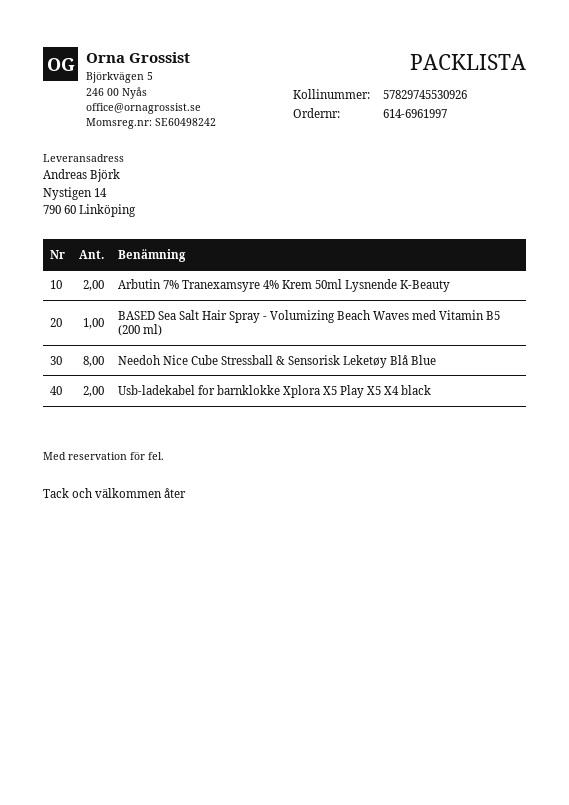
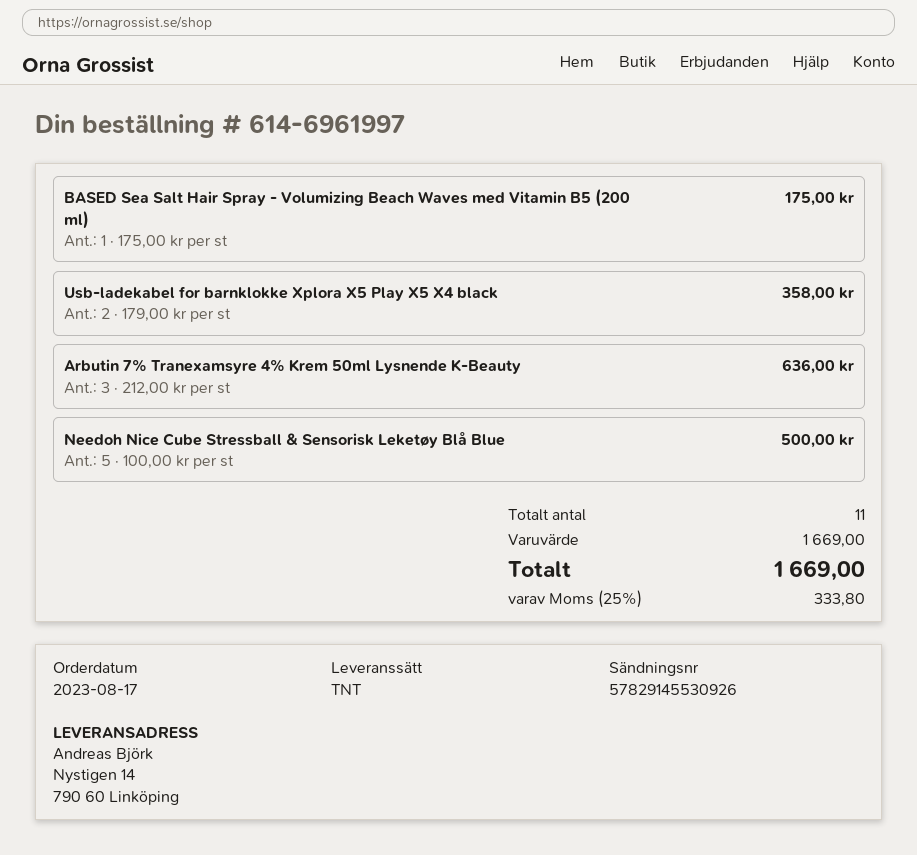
tracking number: 57829745530926 -> 57829145530926
Arbutin 7% Tranexamsyre 4% Krem 50ml Lysnende K-Beauty: 2 -> 3
Needoh Nice Cube Stressball & Sensorisk Leketøy Blå Blue: 8 -> 5

